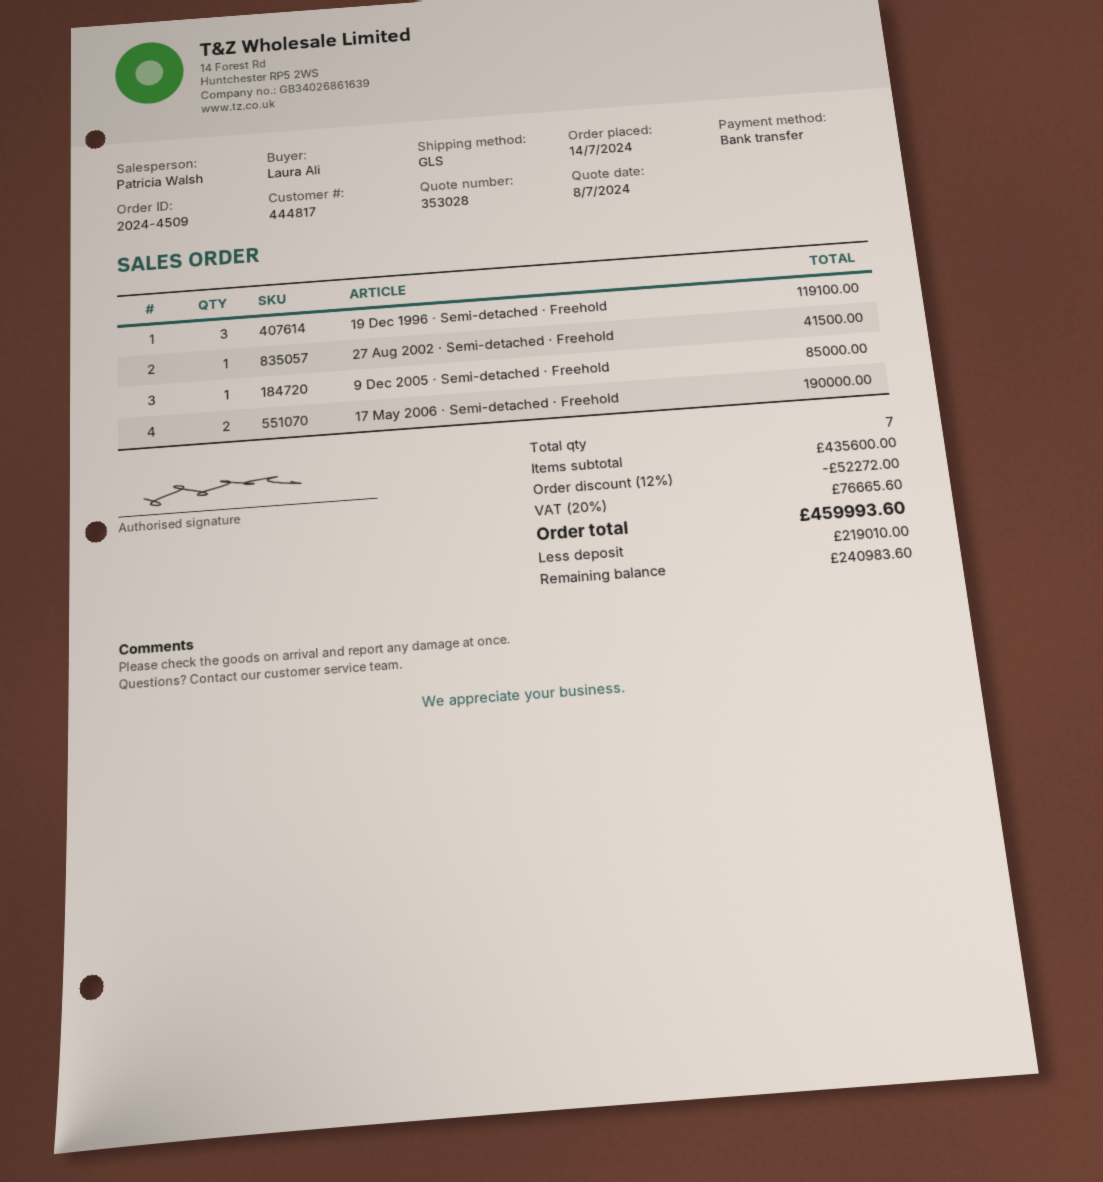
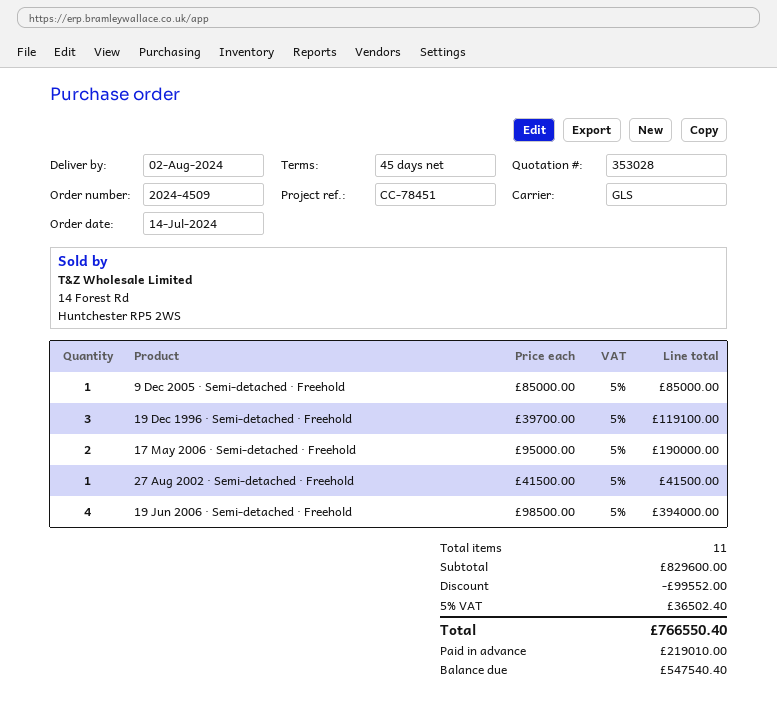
19 Jun 2006 · Semi-detached · Freehold: none -> 4 for 394000.00
total quantity: 7 -> 11
subtotal: 435600.00 -> 829600.00
discount: 52272.00 -> 99552.00
tax: 20% = 76665.60 -> 5% = 36502.40
total: 459993.60 -> 766550.40
balance: 240983.60 -> 547540.40

